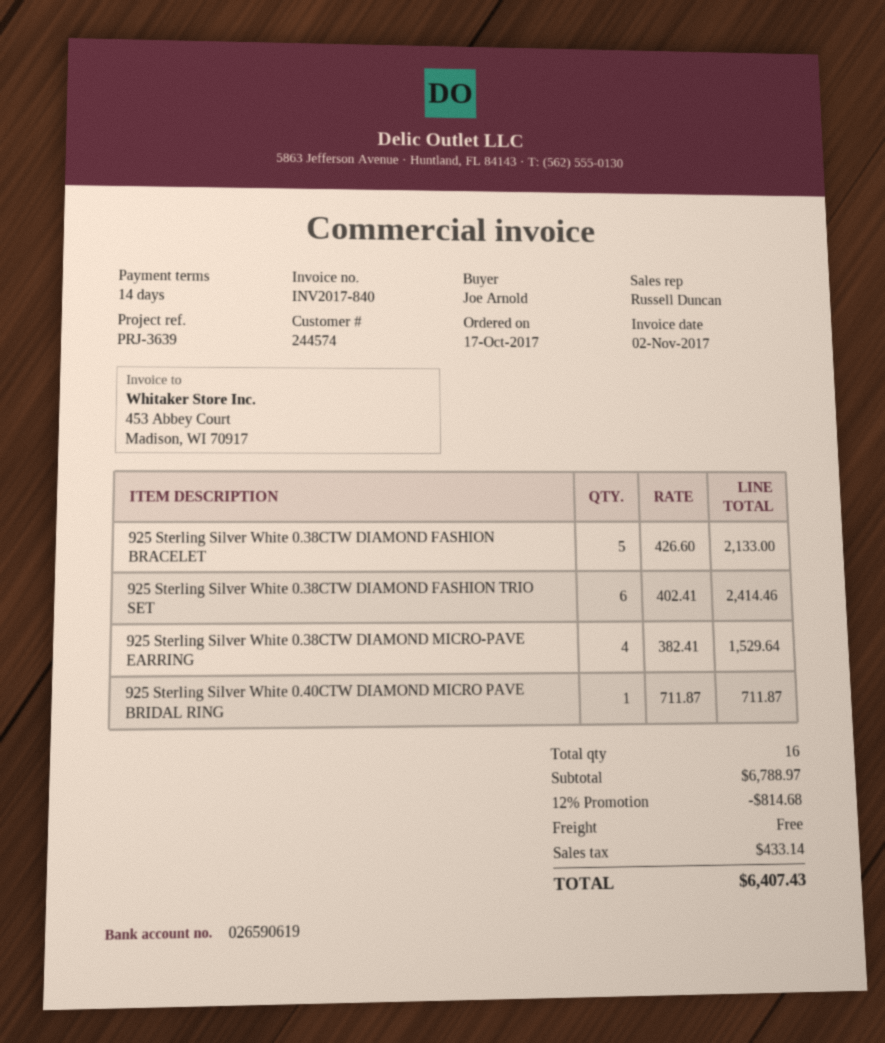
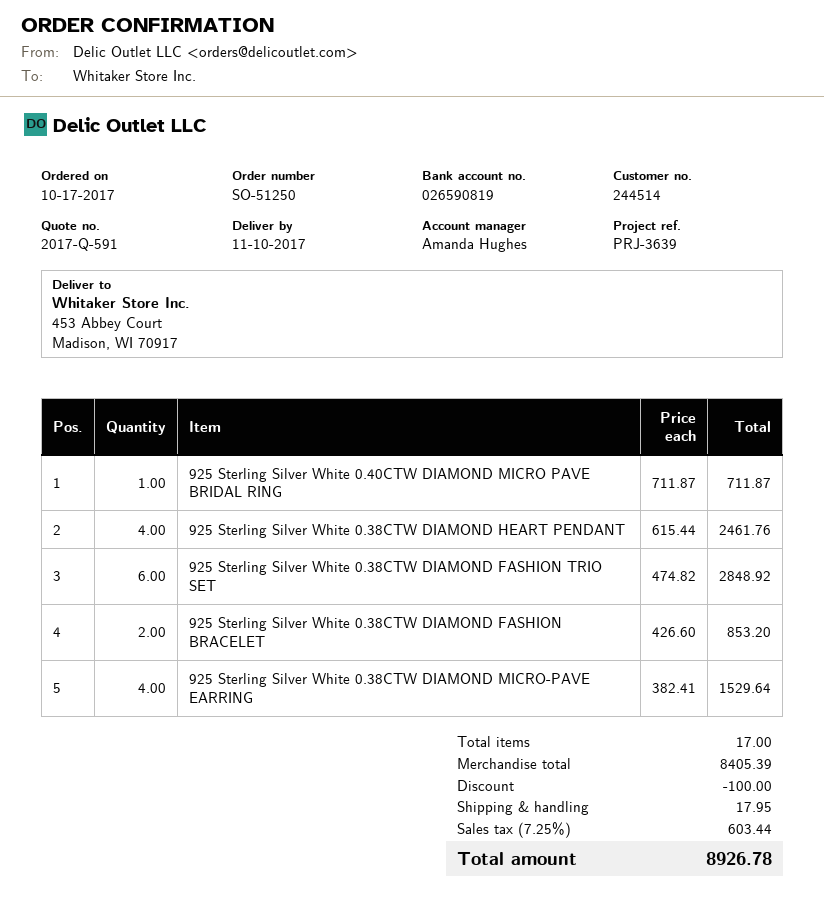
customer number: 244574 -> 244514
sales rep: Russell Duncan -> Amanda Hughes
bank account: 026590619 -> 026590819
925 Sterling Silver White 0.38CTW DIAMOND FASHION BRACELET: 5 x 426.60 = 2133.00 -> 2 x 426.60 = 853.20
925 Sterling Silver White 0.38CTW DIAMOND FASHION TRIO SET: 6 x 402.41 = 2414.46 -> 6 x 474.82 = 2848.92
925 Sterling Silver White 0.38CTW DIAMOND HEART PENDANT: none -> 4 x 615.44 = 2461.76
total quantity: 16 -> 17
subtotal: 6788.97 -> 8405.39
discount: 814.68 -> 100.00
shipping: 0.00 -> 17.95
tax: 433.14 -> 603.44
total: 6407.43 -> 8926.78

